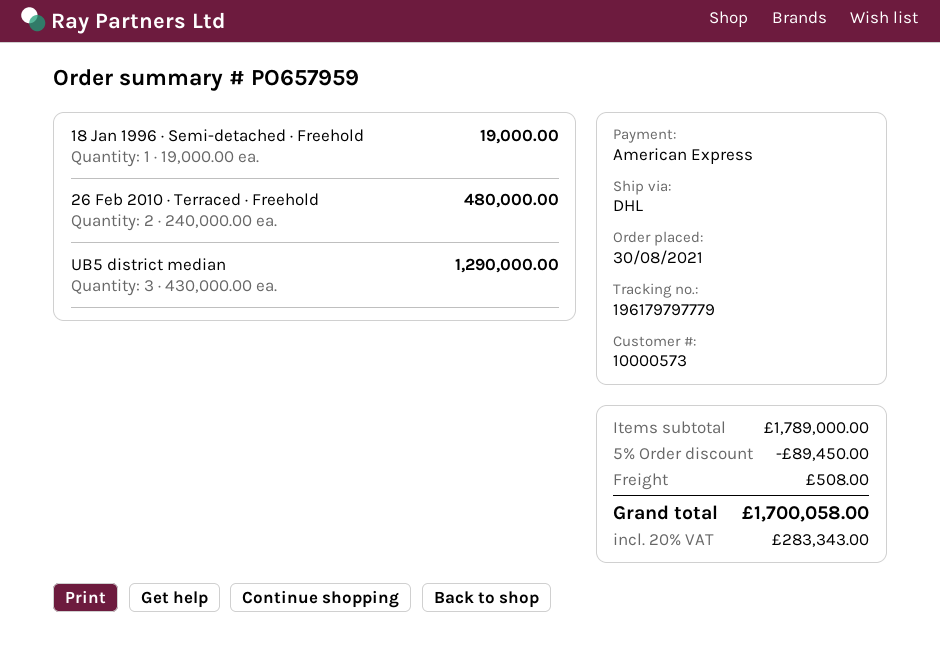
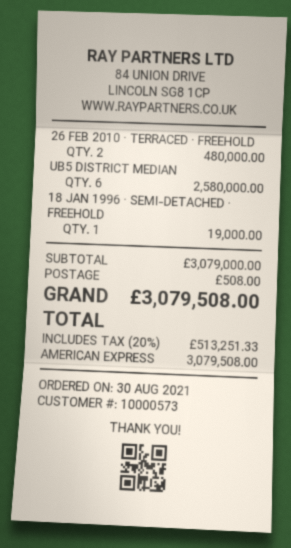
UB5 district median: 3 for 1290000.00 -> 6 for 2580000.00
subtotal: 1789000.00 -> 3079000.00
discount: 5% = 89450.00 -> none
tax: 20% = 283343.00 -> 20% = 513251.33
total: 1700058.00 -> 3079508.00

